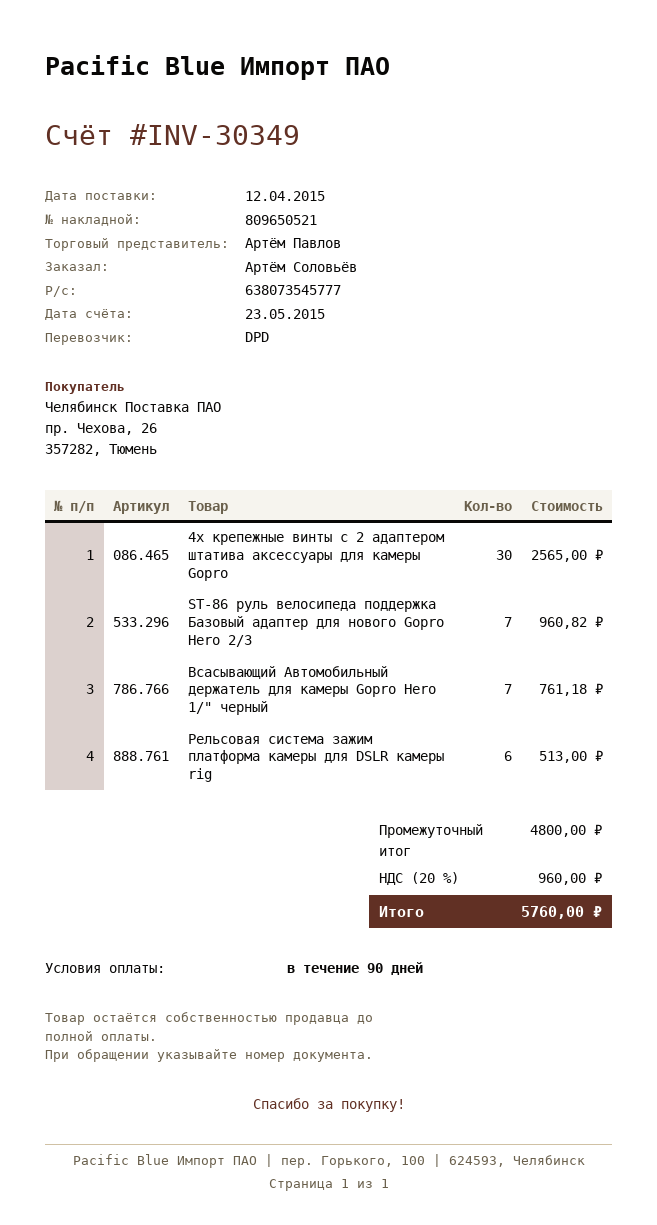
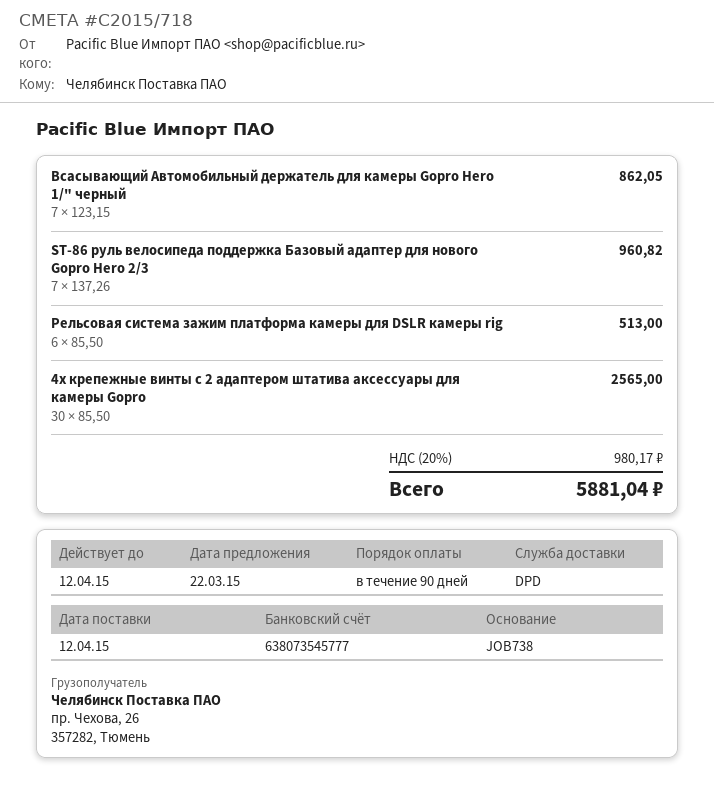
Всасывающий Автомобильный держатель для камеры Gopro Hero 1/" черный: 7 for 761.18 -> 7 for 862.05
tax: 20% = 960.00 -> 20% = 980.17
total: 5760.00 -> 5881.04

